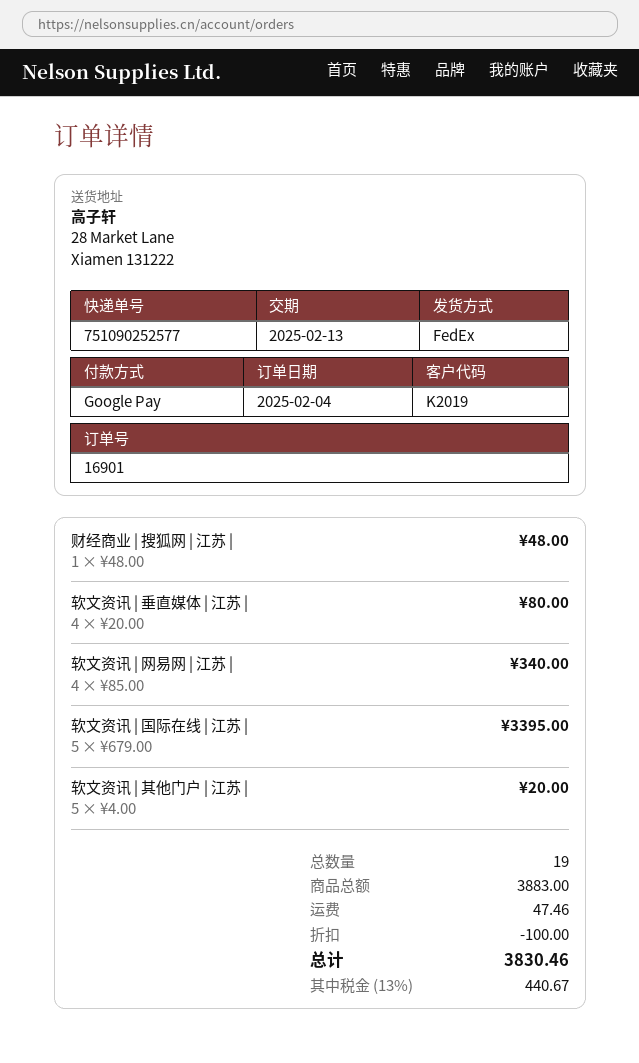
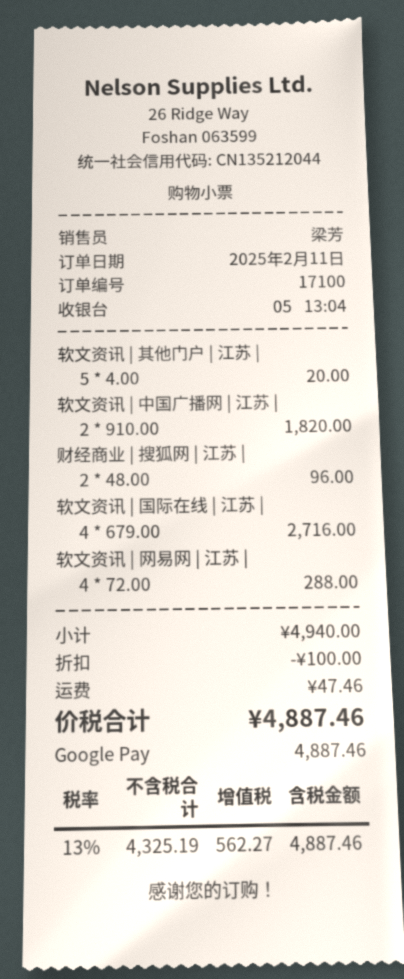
order number: 16901 -> 17100
order date: 2025-02-04 -> 2025-02-11
财经商业 | 搜狐网 | 江苏 |: 1 x 48.00 = 48.00 -> 2 x 48.00 = 96.00
软文资讯 | 垂直媒体 | 江苏 |: 4 x 20.00 = 80.00 -> none
软文资讯 | 网易网 | 江苏 |: 4 x 85.00 = 340.00 -> 4 x 72.00 = 288.00
软文资讯 | 国际在线 | 江苏 |: 5 x 679.00 = 3395.00 -> 4 x 679.00 = 2716.00
软文资讯 | 中国广播网 | 江苏 |: none -> 2 x 910.00 = 1820.00
subtotal: 3883.00 -> 4940.00
tax: 13% = 440.67 -> 13% = 562.27
total: 3830.46 -> 4887.46

